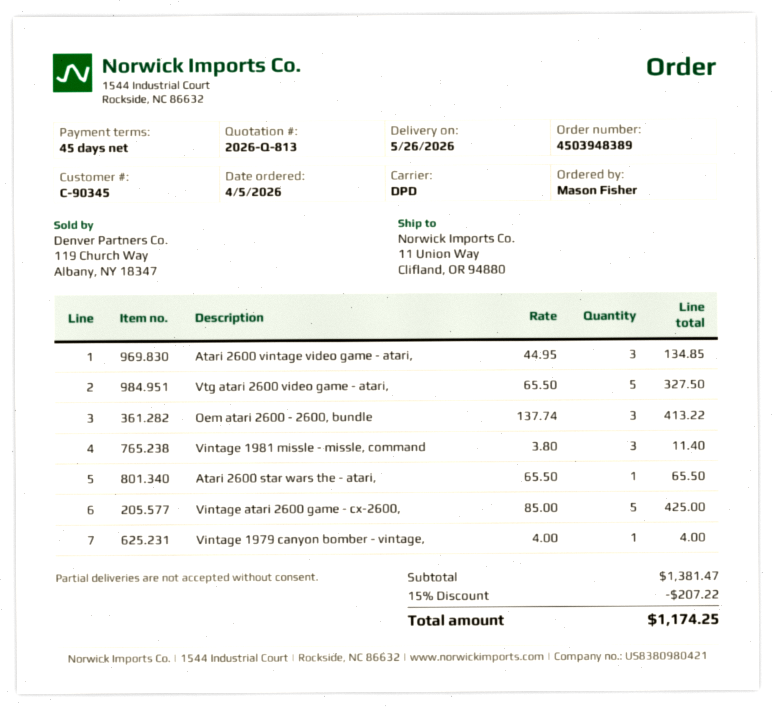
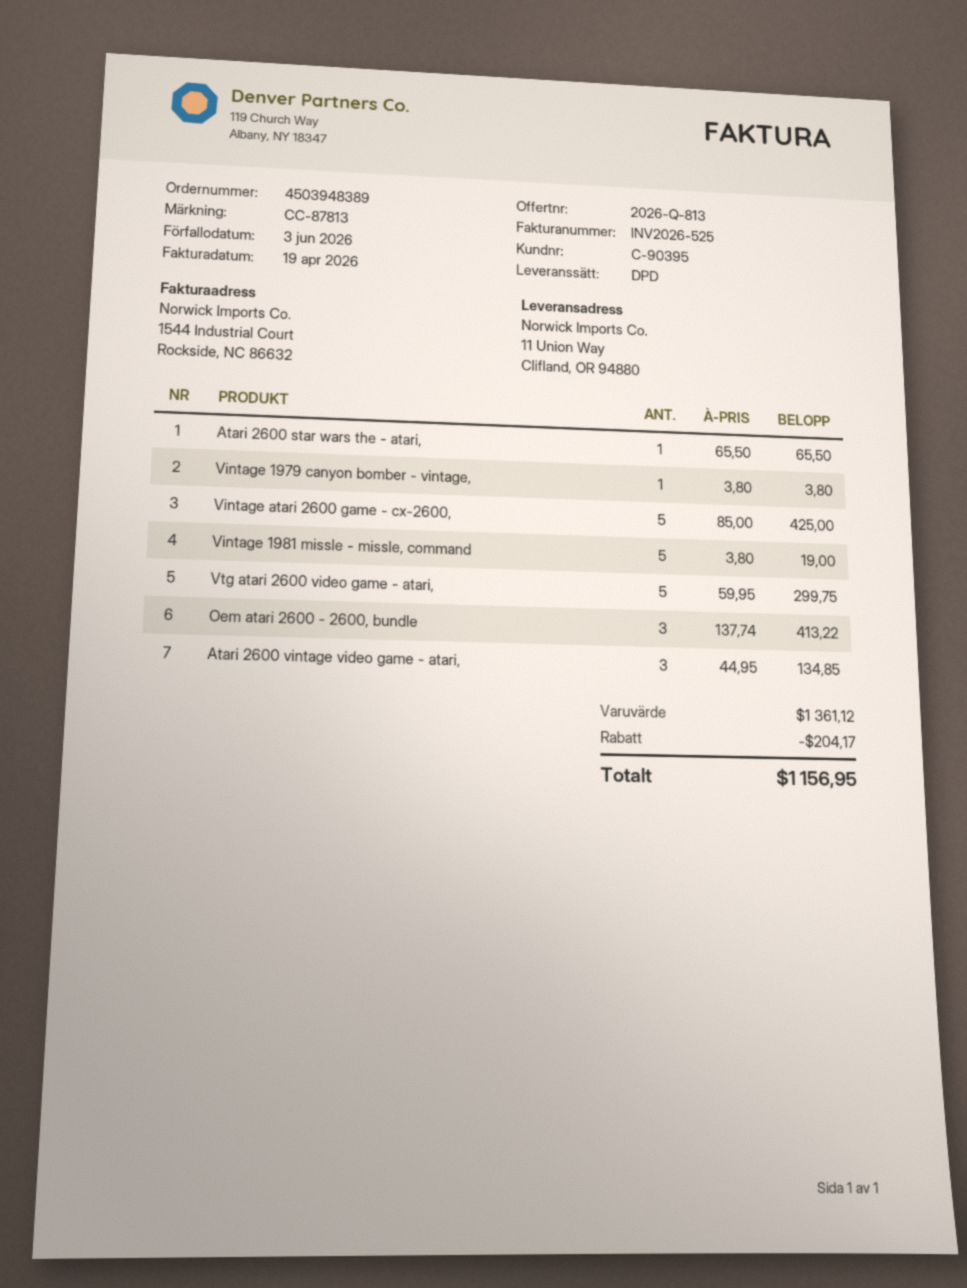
customer number: C-90345 -> C-90395
Vtg atari 2600 video game - atari,: 5 x 65.50 = 327.50 -> 5 x 59.95 = 299.75
Vintage 1981 missle - missle, command: 3 x 3.80 = 11.40 -> 5 x 3.80 = 19.00
Vintage 1979 canyon bomber - vintage,: 1 x 4.00 = 4.00 -> 1 x 3.80 = 3.80
subtotal: 1381.47 -> 1361.12
discount: 207.22 -> 204.17
total: 1174.25 -> 1156.95

